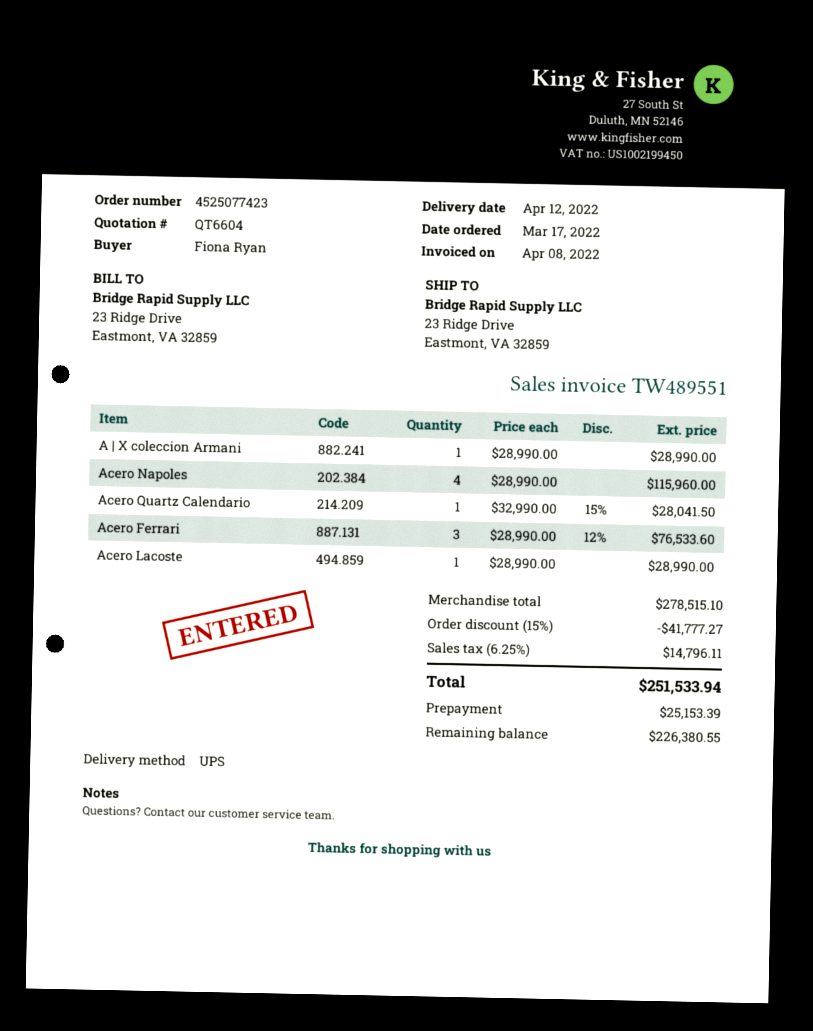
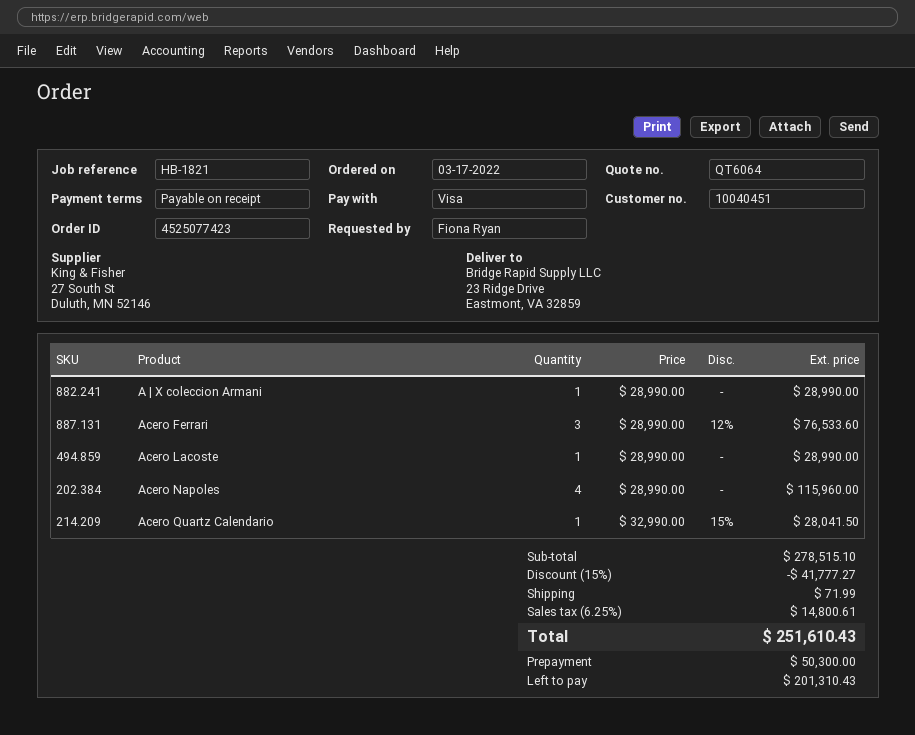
quote number: QT6604 -> QT6064
shipping: none -> 71.99
tax: 6.25% = 14796.11 -> 6.25% = 14800.61
total: 251533.94 -> 251610.43
deposit: 25153.39 -> 50300.00
balance: 226380.55 -> 201310.43

